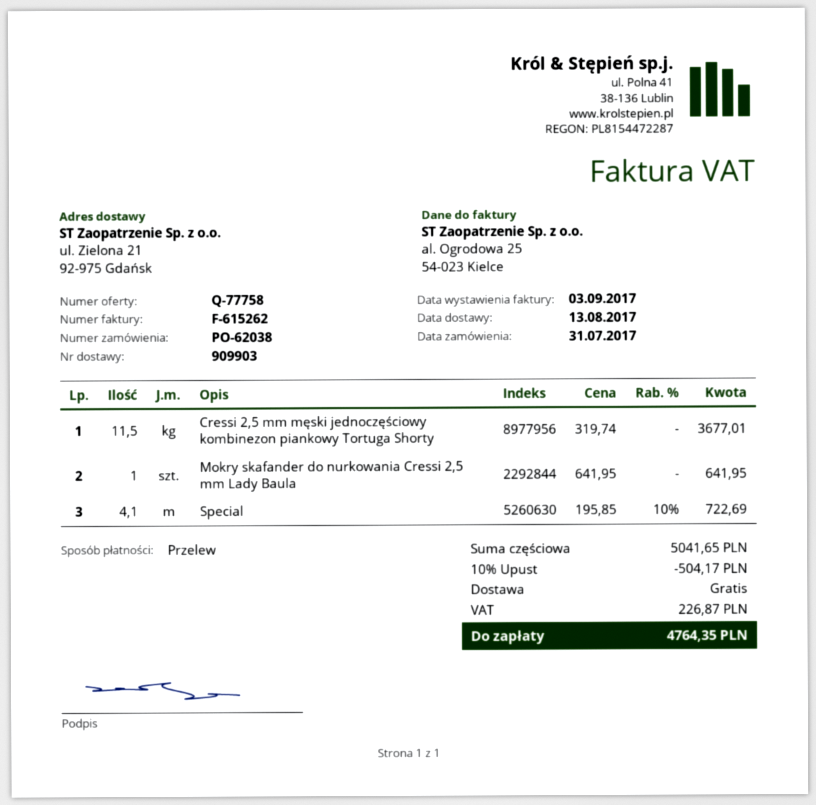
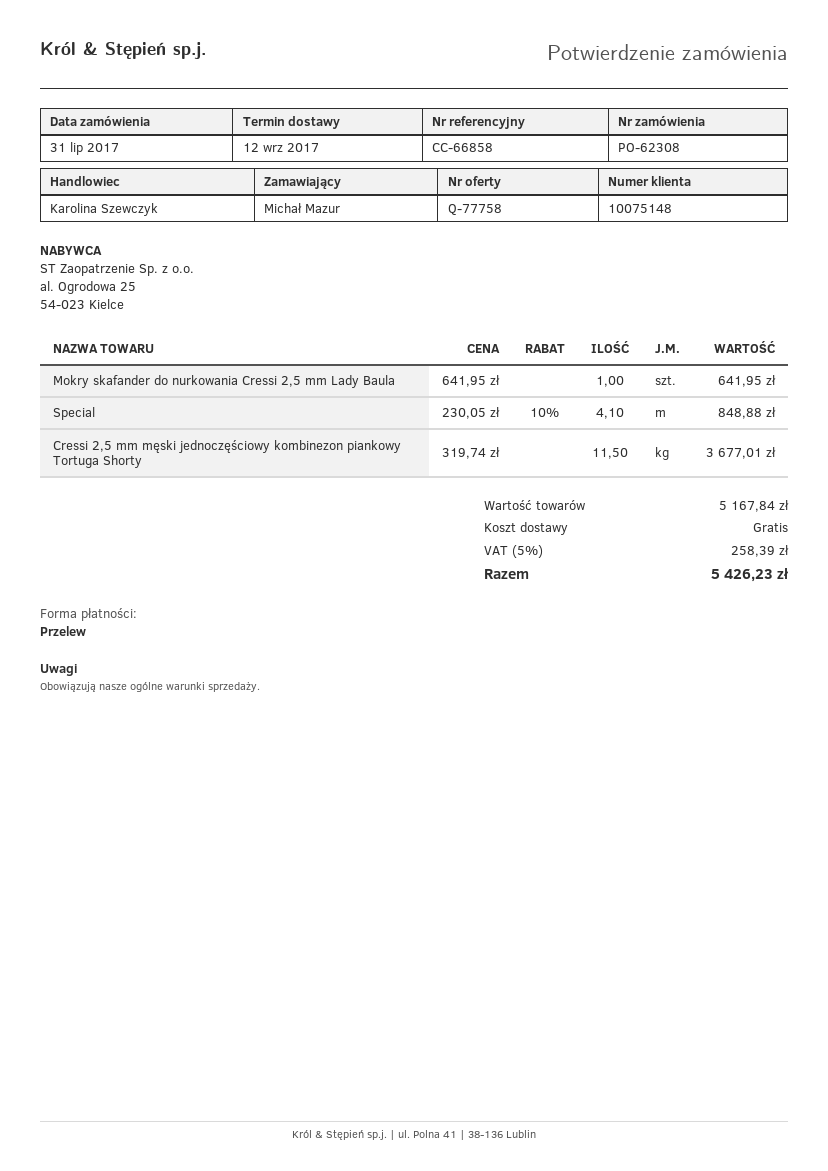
order number: PO-62038 -> PO-62308
delivery date: 2017-08-13 -> 2017-09-12
Special: 4.1 x 195.85 - 10% = 722.69 -> 4.1 x 230.05 - 10% = 848.88
subtotal: 5041.65 -> 5167.84
discount: 10% = 504.17 -> none
tax: 226.87 -> 258.39
total: 4764.35 -> 5426.23

